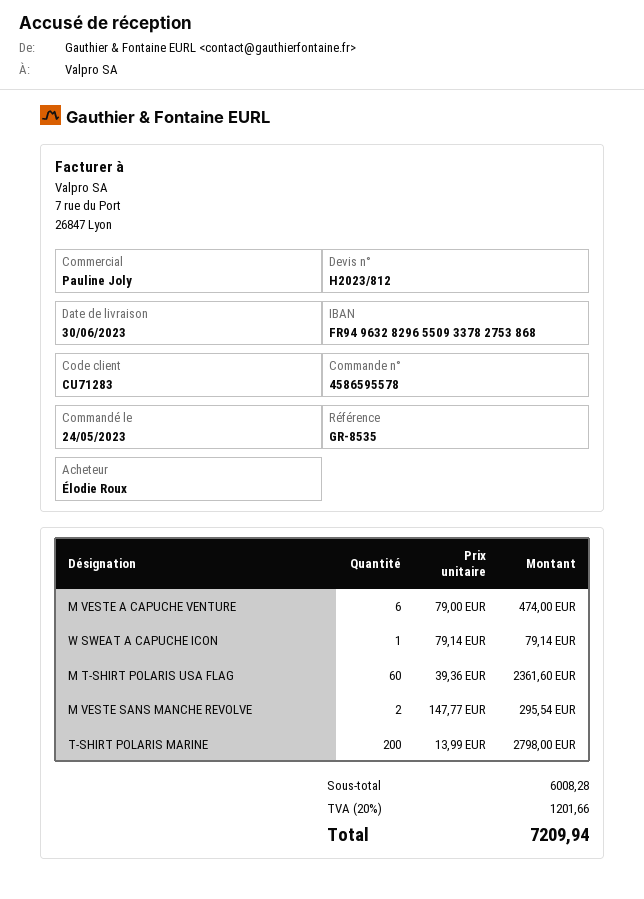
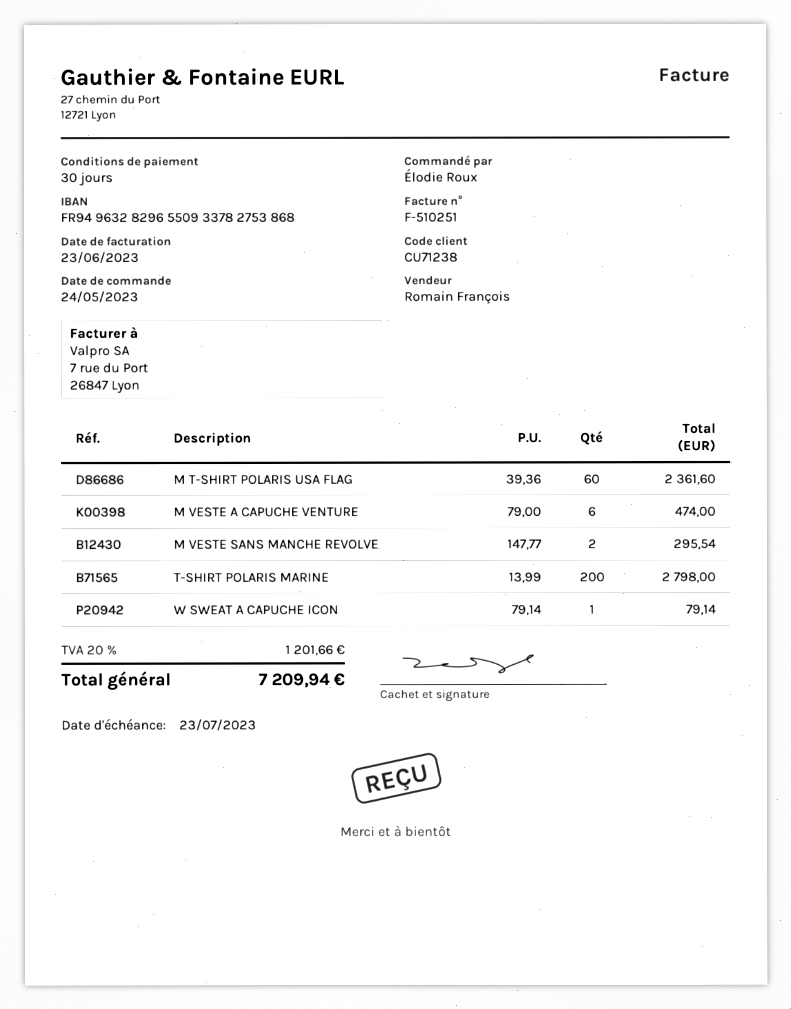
customer number: CU71283 -> CU71238
sales rep: Pauline Joly -> Romain François

